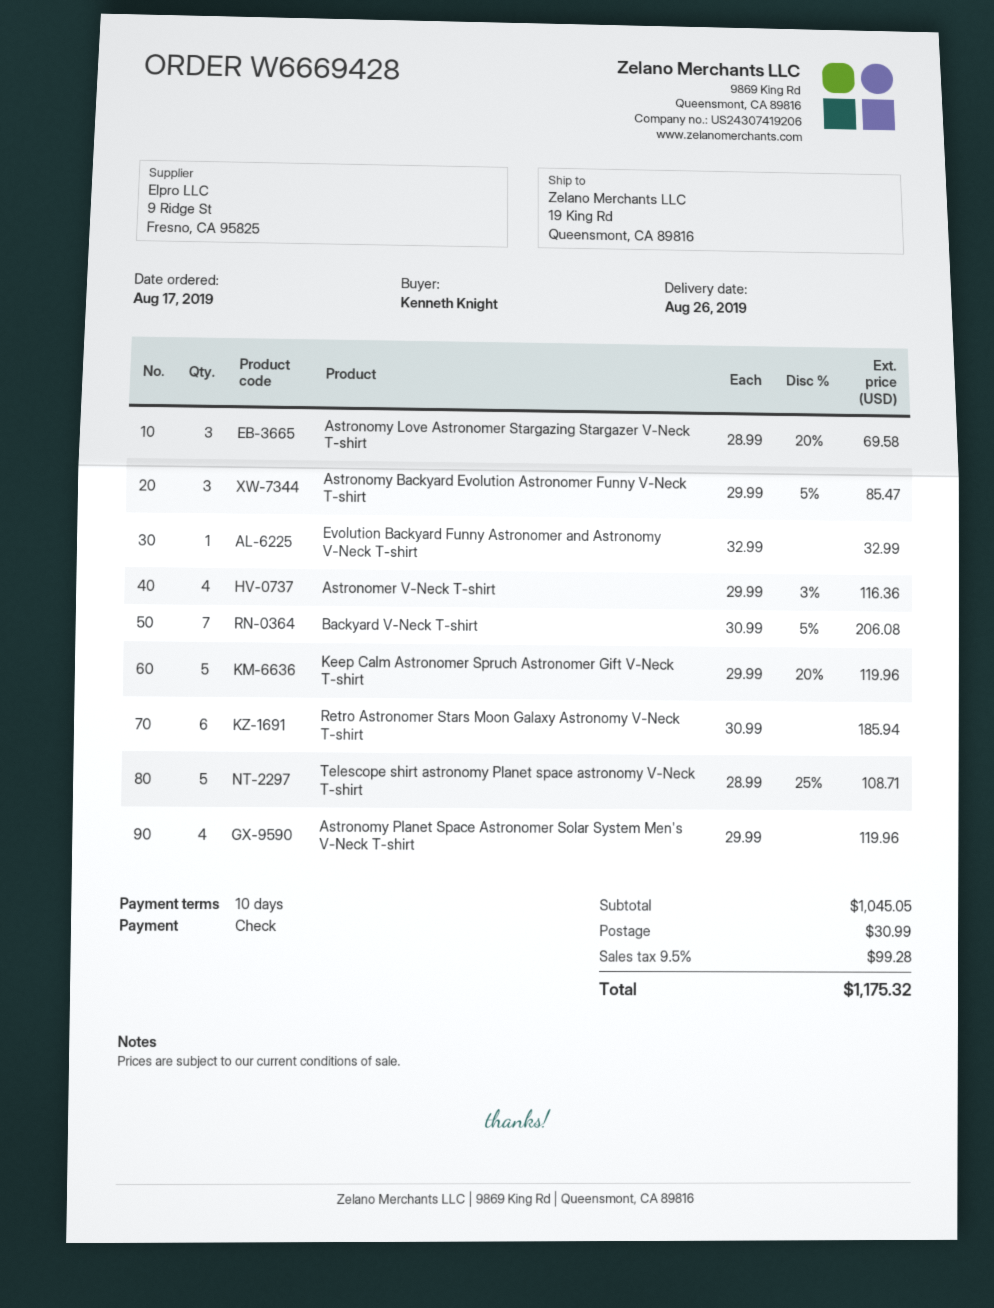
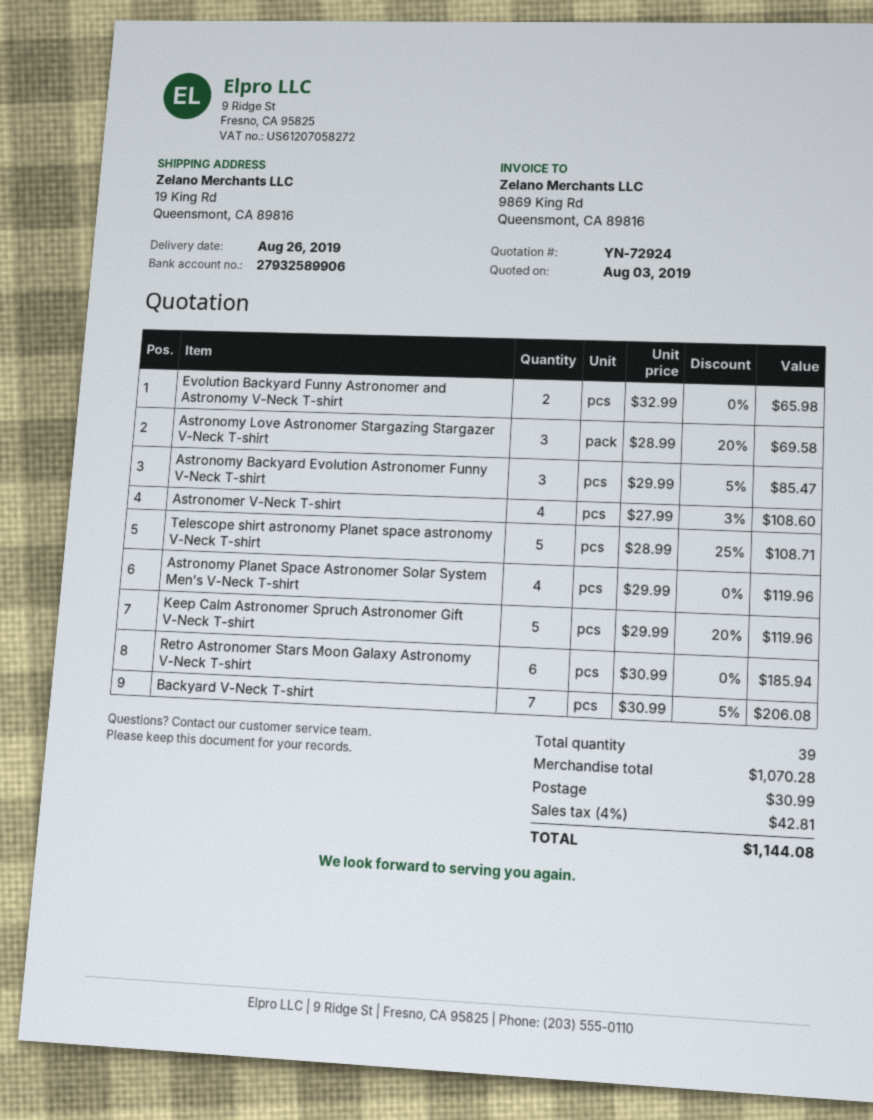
Evolution Backyard Funny Astronomer and Astronomy V-Neck T-shirt: 1 x 32.99 = 32.99 -> 2 x 32.99 = 65.98
Astronomer V-Neck T-shirt: 4 x 29.99 - 3% = 116.36 -> 4 x 27.99 - 3% = 108.60
subtotal: 1045.05 -> 1070.28
tax: 9.5% = 99.28 -> 4% = 42.81
total: 1175.32 -> 1144.08

